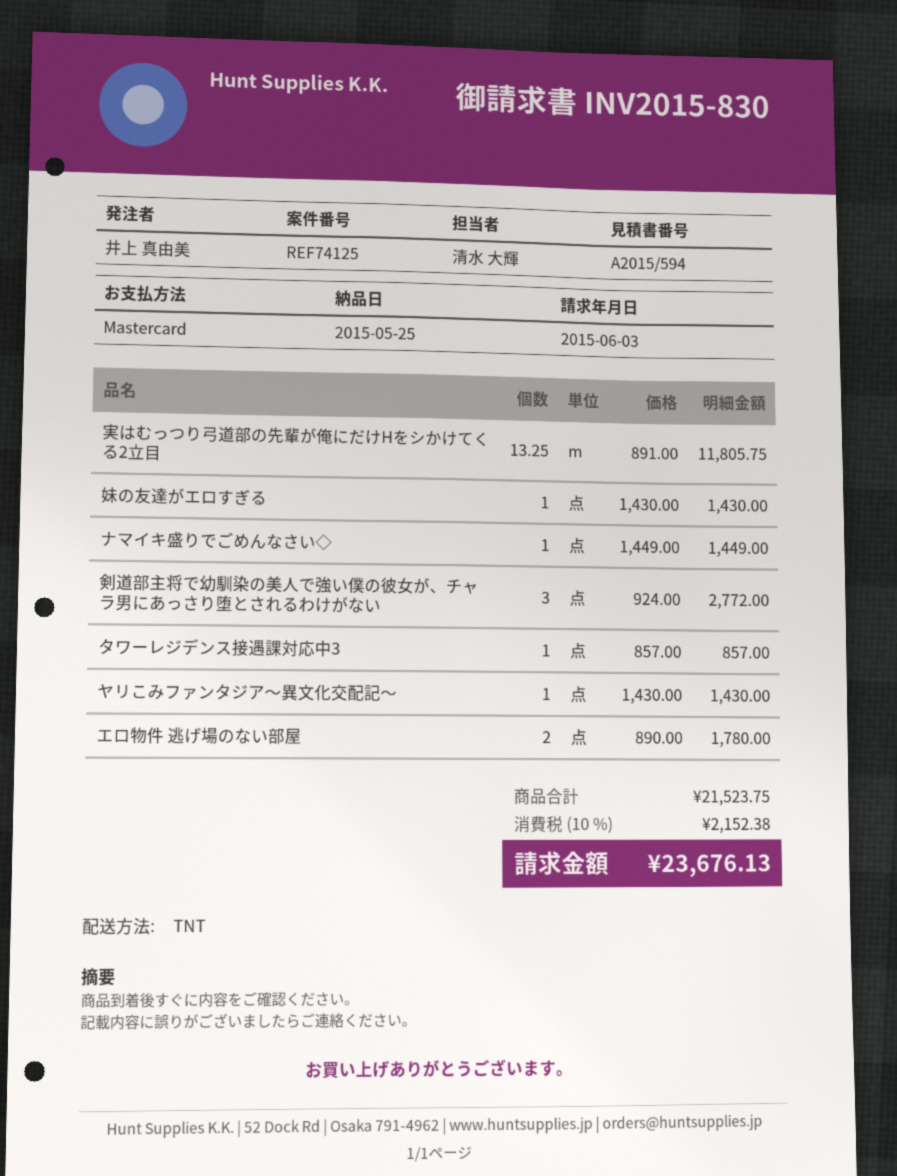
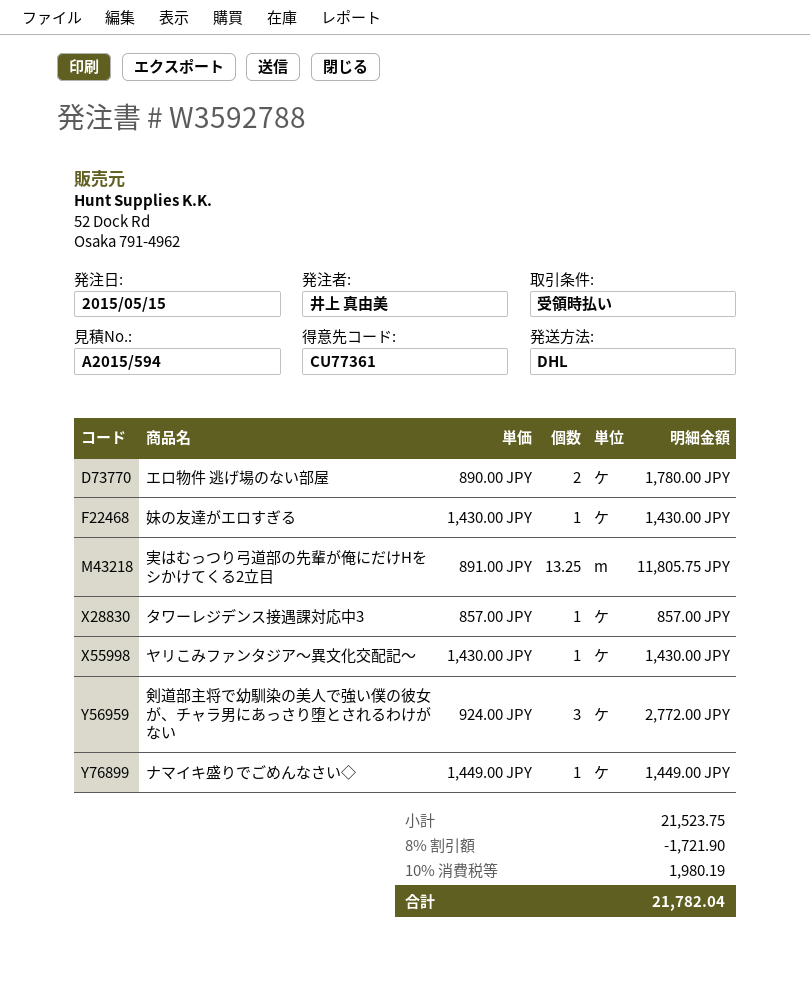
shipping method: TNT -> DHL
discount: none -> 8% = 1721.90
tax: 10% = 2152.38 -> 10% = 1980.19
total: 23676.13 -> 21782.04

